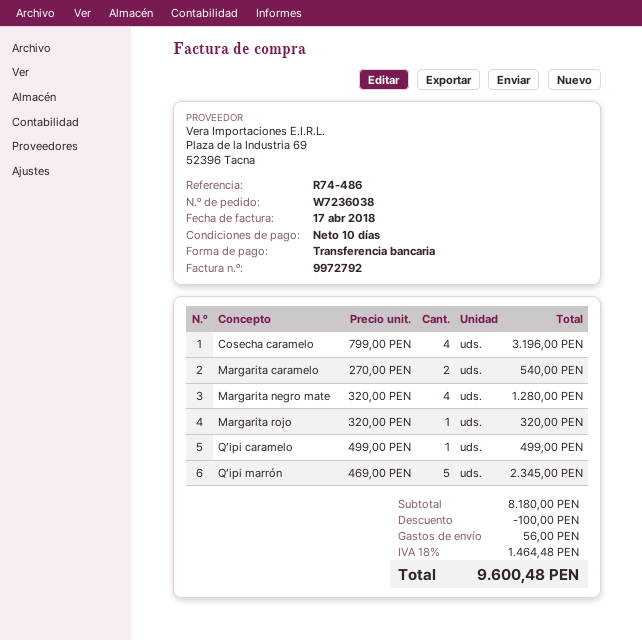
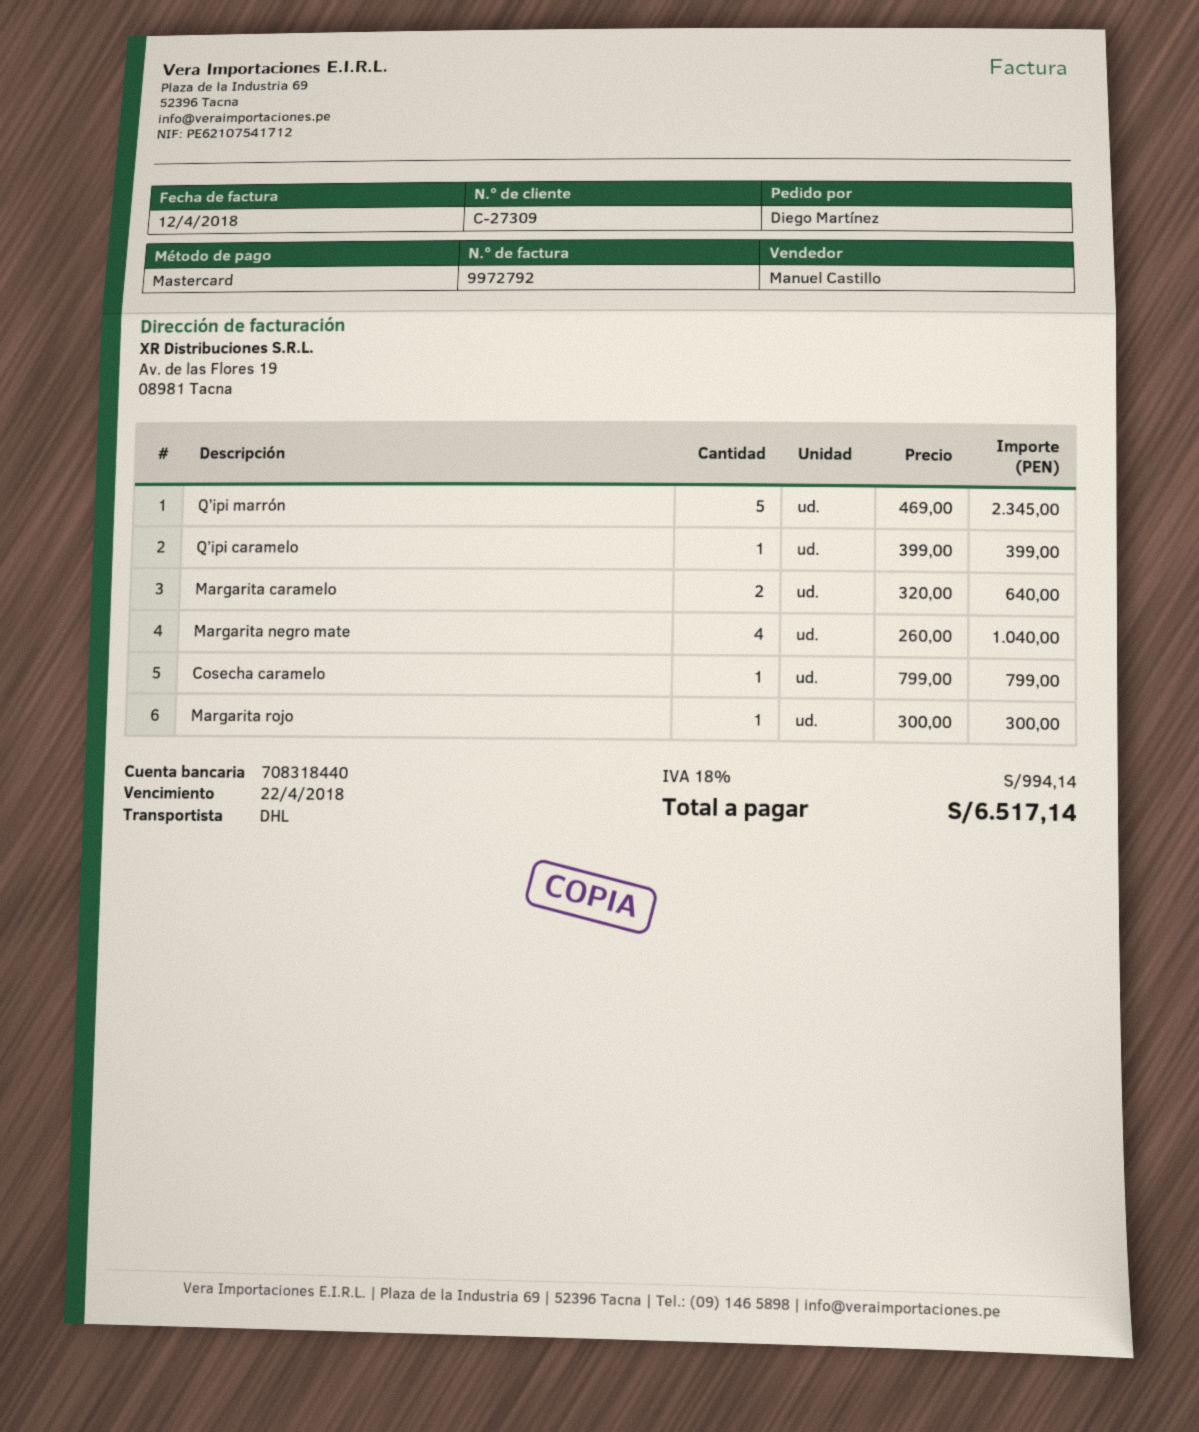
invoice date: 2018-04-17 -> 2018-04-12
payment method: bank transfer -> Mastercard
Cosecha caramelo: 4 x 799.00 = 3196.00 -> 1 x 799.00 = 799.00
Margarita caramelo: 2 x 270.00 = 540.00 -> 2 x 320.00 = 640.00
Margarita negro mate: 4 x 320.00 = 1280.00 -> 4 x 260.00 = 1040.00
Margarita rojo: 1 x 320.00 = 320.00 -> 1 x 300.00 = 300.00
Q’ipi caramelo: 1 x 499.00 = 499.00 -> 1 x 399.00 = 399.00
discount: 100.00 -> none
shipping: 56.00 -> none
tax: 18% = 1464.48 -> 18% = 994.14
total: 9600.48 -> 6517.14

